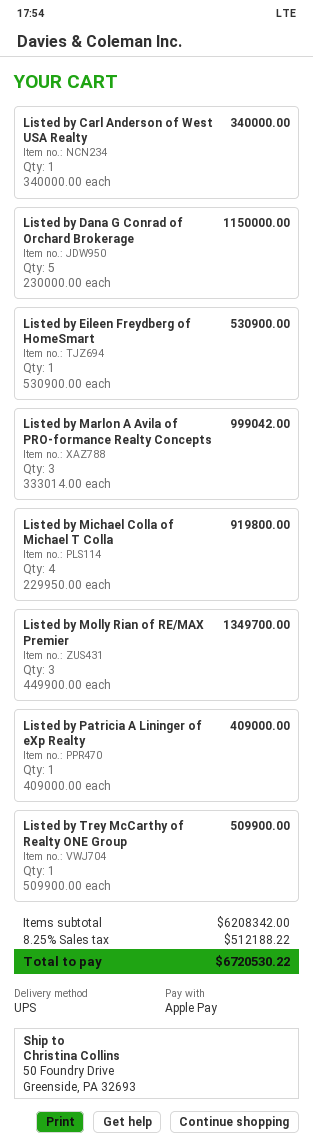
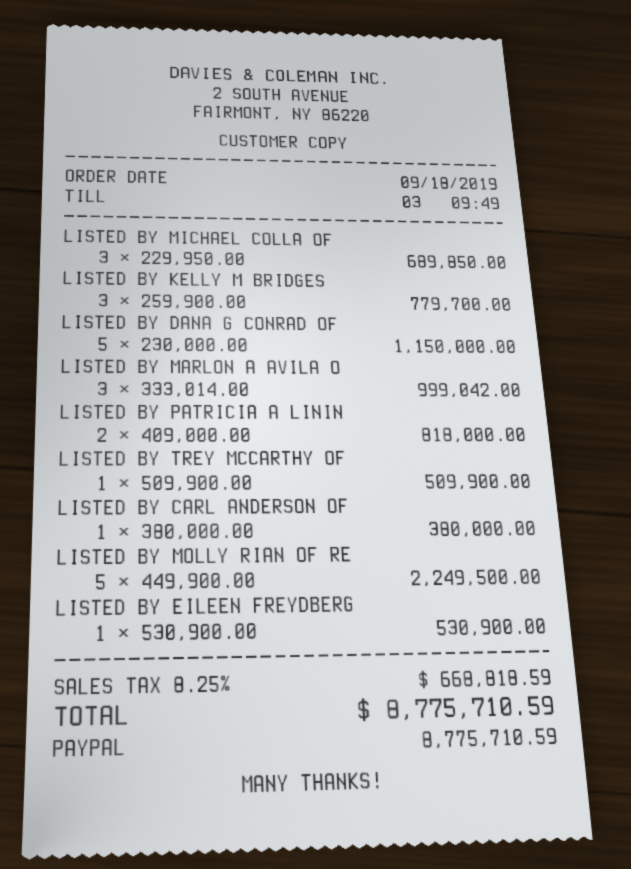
payment method: Apple Pay -> PayPal
Listed by Carl Anderson of West USA Realty: 1 x 340000.00 = 340000.00 -> 1 x 380000.00 = 380000.00
Listed by Michael Colla of Michael T Colla: 4 x 229950.00 = 919800.00 -> 3 x 229950.00 = 689850.00
Listed by Molly Rian of RE/MAX Premier: 3 x 449900.00 = 1349700.00 -> 5 x 449900.00 = 2249500.00
Listed by Patricia A Lininger of eXp Realty: 1 x 409000.00 = 409000.00 -> 2 x 409000.00 = 818000.00
LISTED BY KELLY M BRIDGES: none -> 3 x 259900.00 = 779700.00
tax: 8.25% = 512188.22 -> 8.25% = 668818.59
total: 6720530.22 -> 8775710.59

